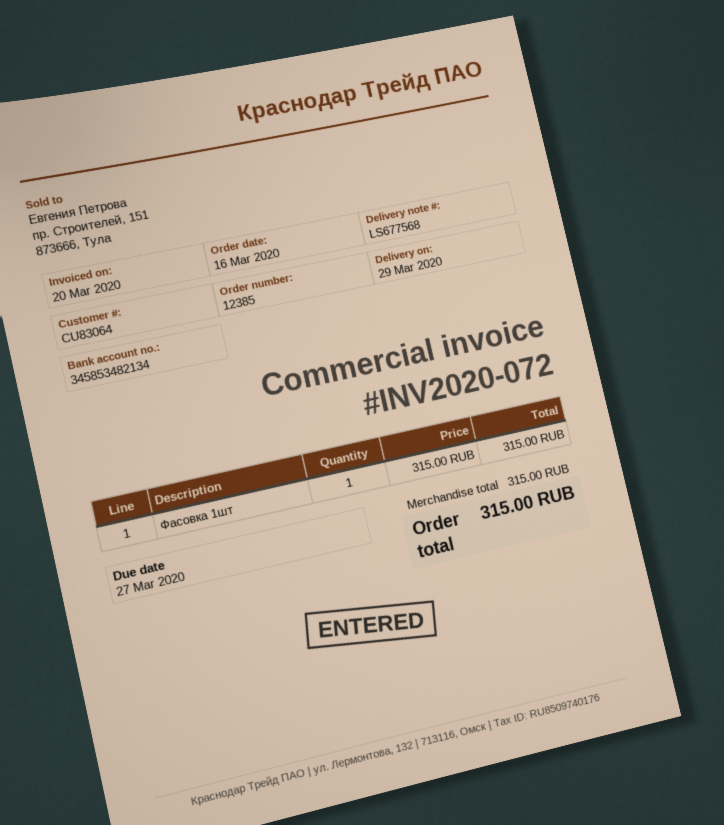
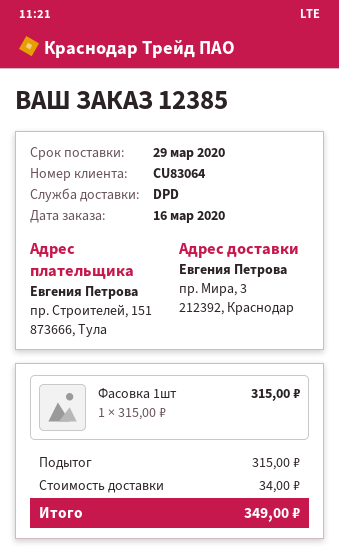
shipping: none -> 34.00
total: 315.00 -> 349.00

